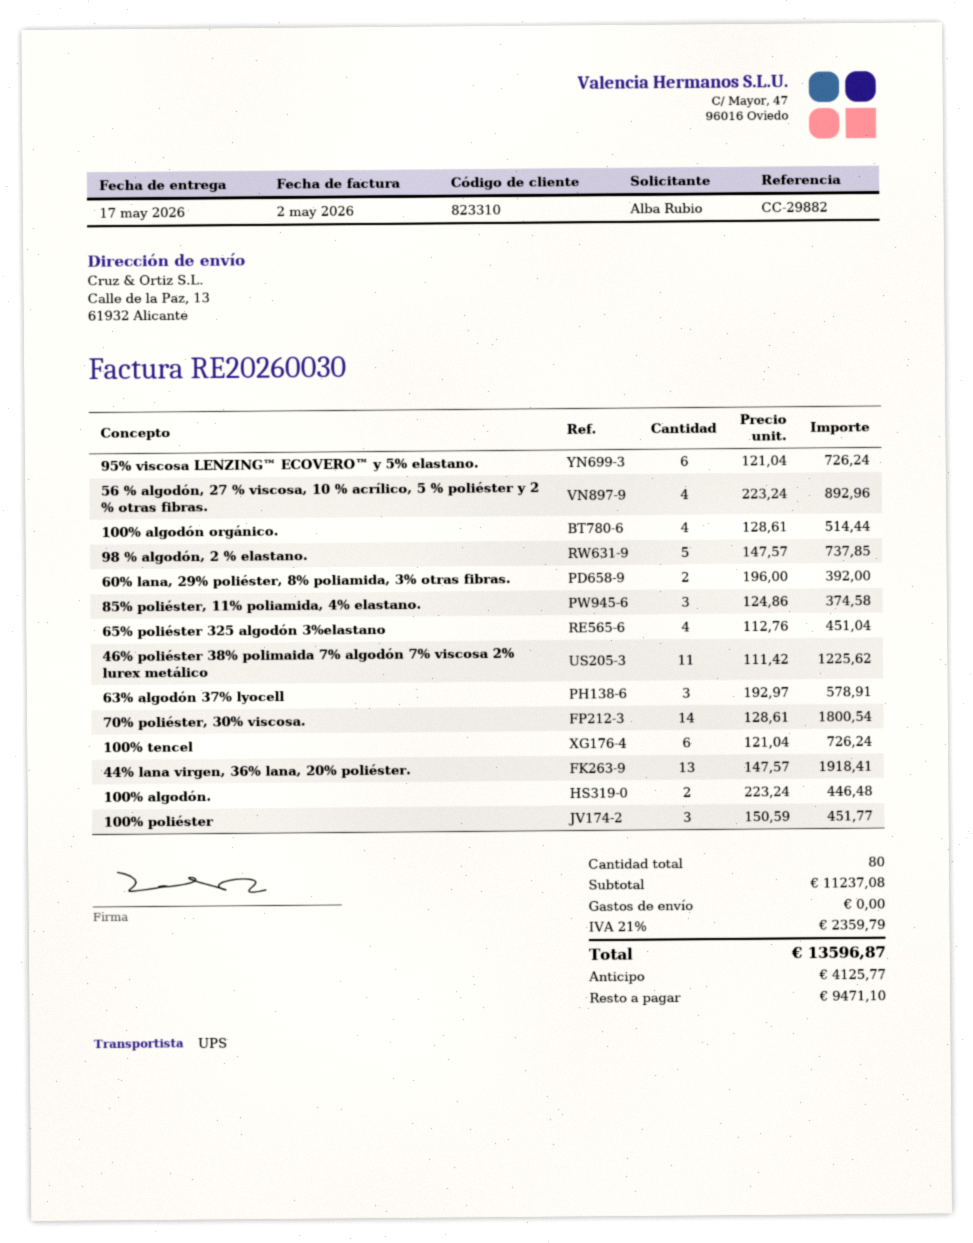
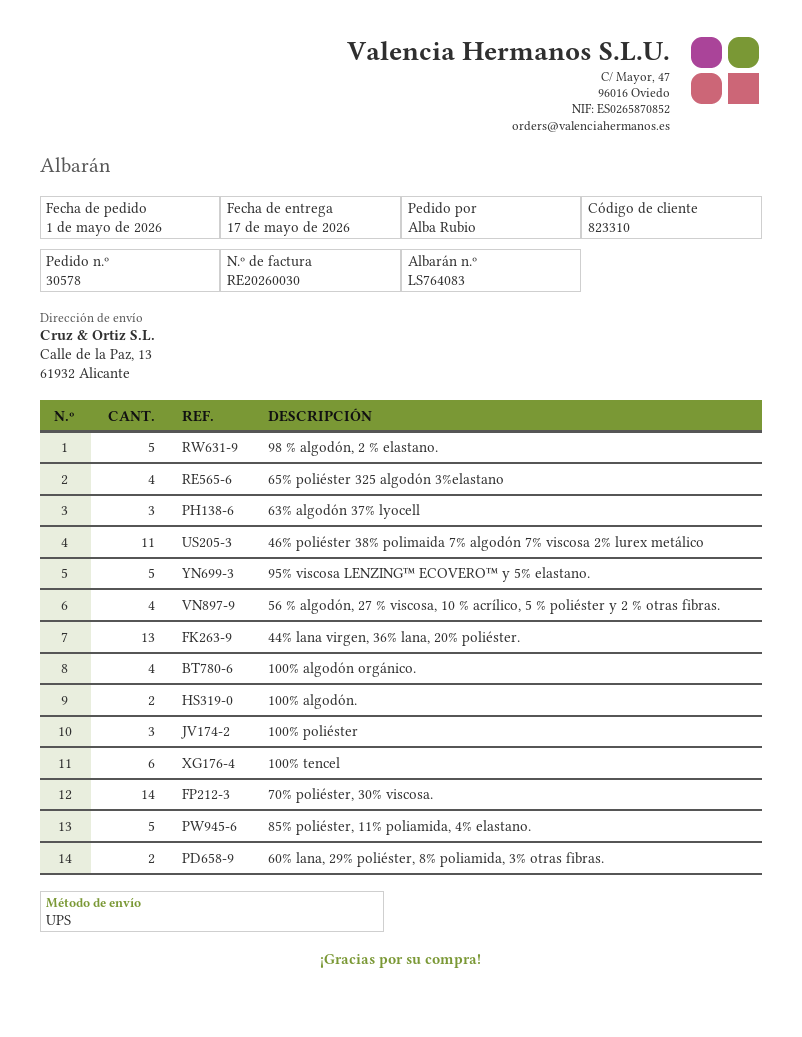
95% viscosa LENZING™ ECOVERO™ y 5% elastano.: 6 -> 5
85% poliéster, 11% poliamida, 4% elastano.: 3 -> 5

